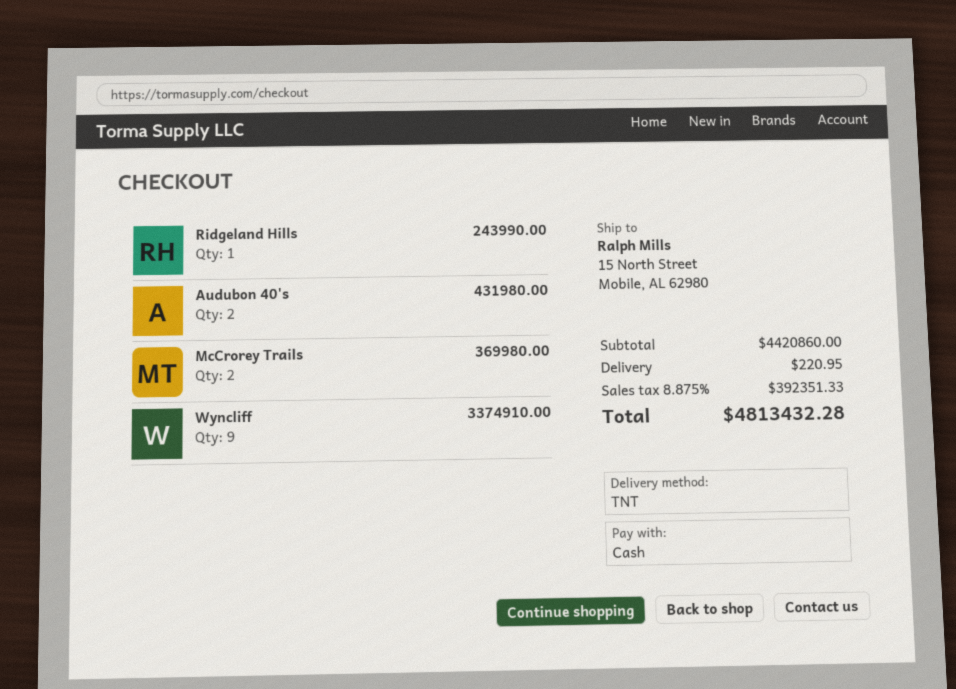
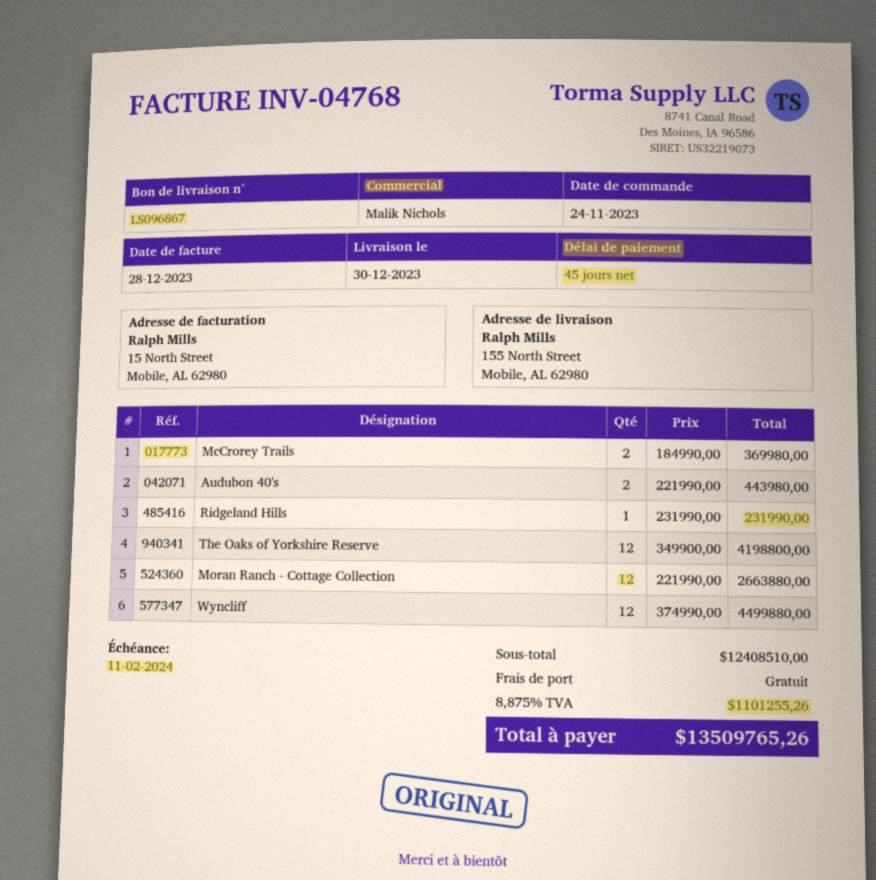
ship to: 15 North Street, Mobile, AL 62980 -> 155 North Street, Mobile, AL 62980
Ridgeland Hills: 1 for 243990.00 -> 1 for 231990.00
Audubon 40's: 2 for 431980.00 -> 2 for 443980.00
Wyncliff: 9 for 3374910.00 -> 12 for 4499880.00
The Oaks of Yorkshire Reserve: none -> 12 for 4198800.00
Moran Ranch - Cottage Collection: none -> 12 for 2663880.00
subtotal: 4420860.00 -> 12408510.00
shipping: 220.95 -> 0.00
tax: 8.875% = 392351.33 -> 8.875% = 1101255.26
total: 4813432.28 -> 13509765.26

